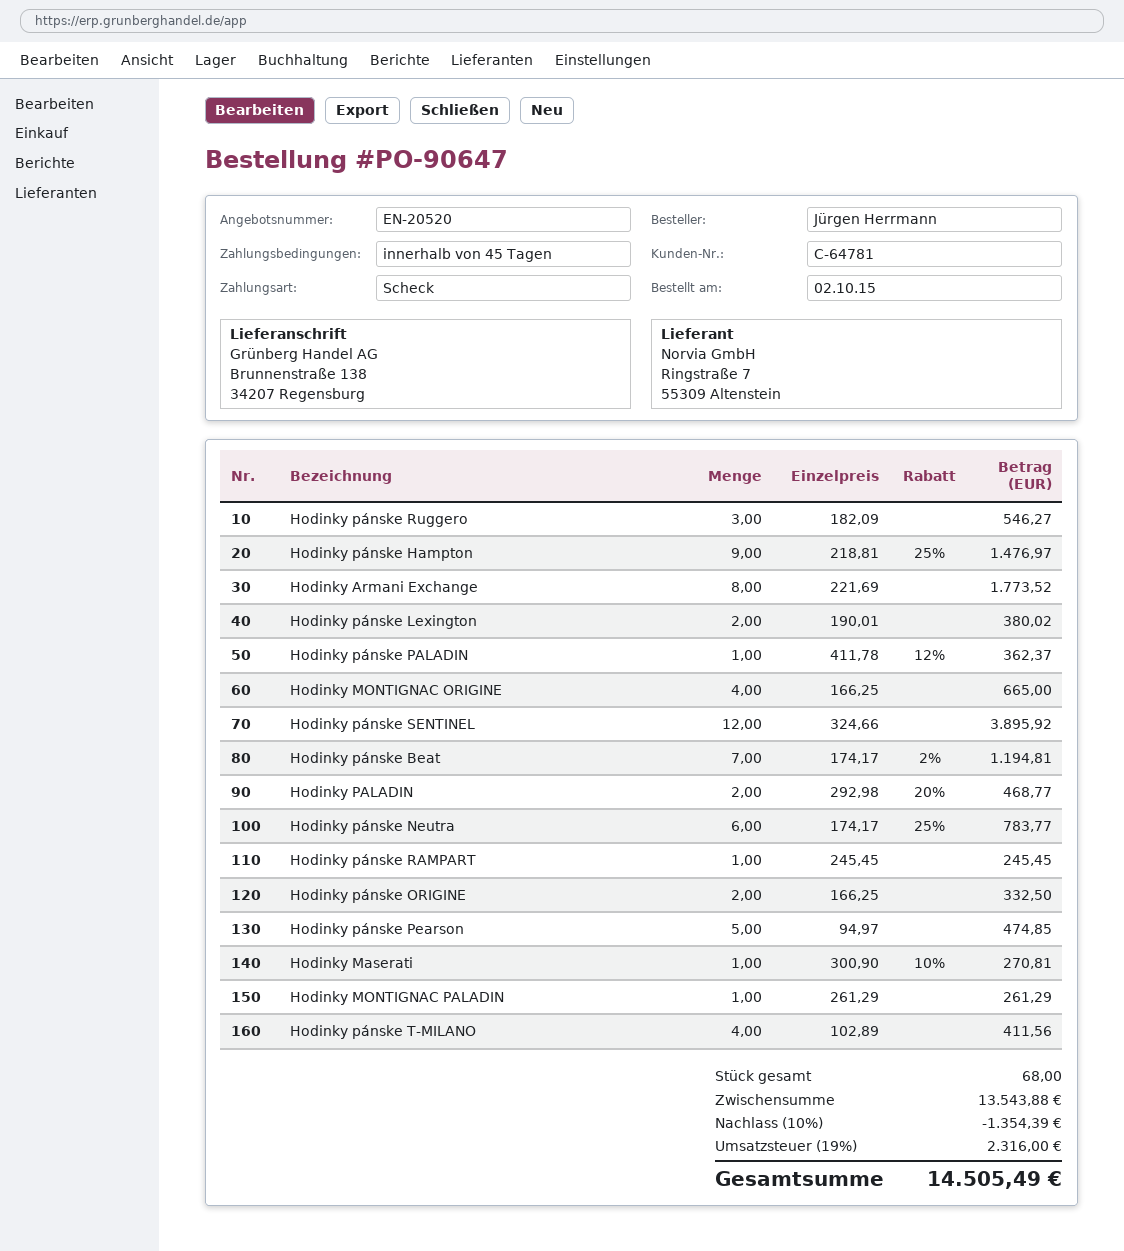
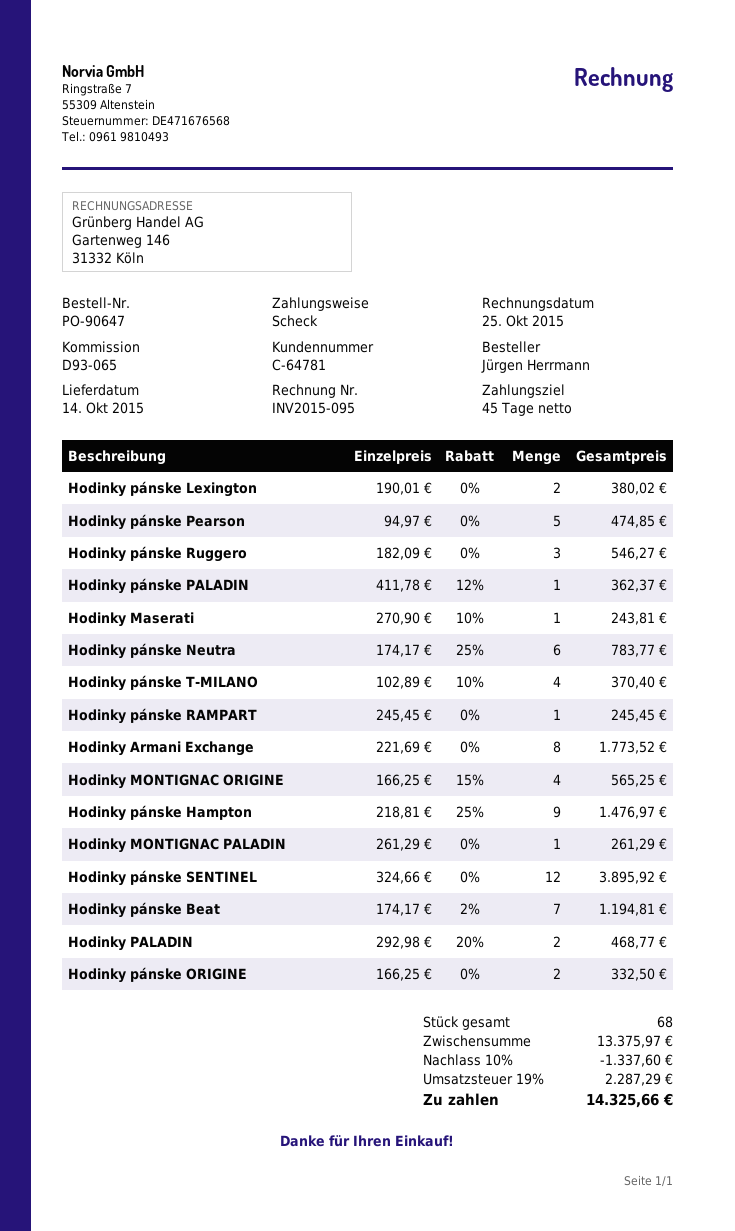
Hodinky MONTIGNAC ORIGINE: 4 x 166.25 = 665.00 -> 4 x 166.25 - 15% = 565.25
Hodinky Maserati: 1 x 300.90 - 10% = 270.81 -> 1 x 270.90 - 10% = 243.81
Hodinky pánske T-MILANO: 4 x 102.89 = 411.56 -> 4 x 102.89 - 10% = 370.40
subtotal: 13543.88 -> 13375.97
discount: 10% = 1354.39 -> 10% = 1337.60
tax: 19% = 2316.00 -> 19% = 2287.29
total: 14505.49 -> 14325.66

